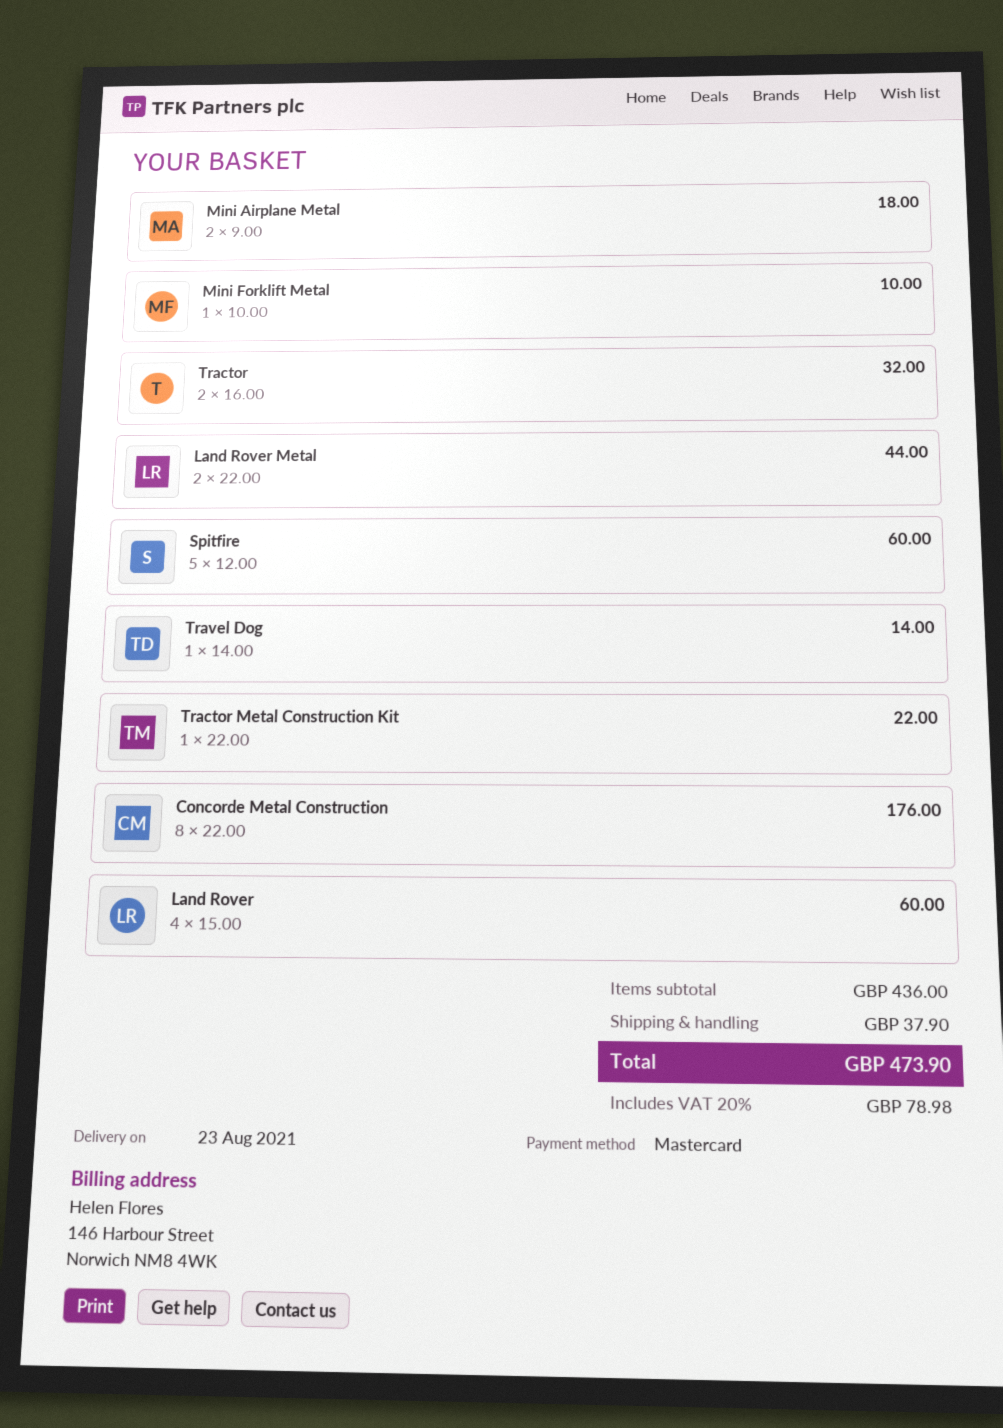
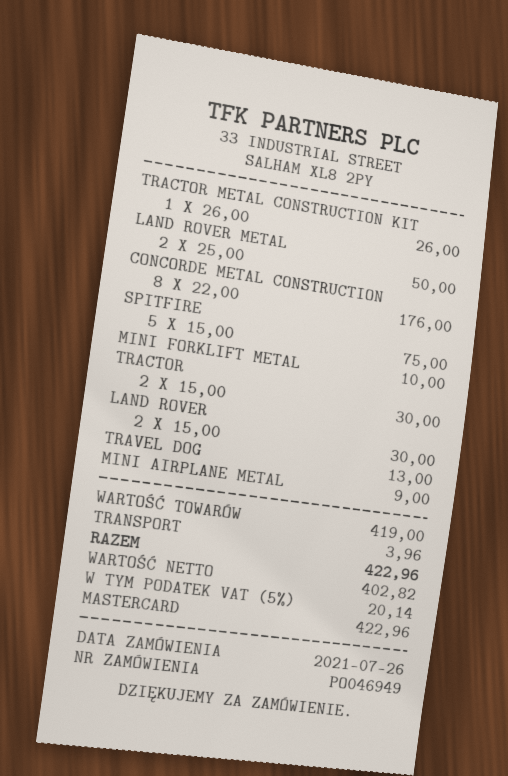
Mini Airplane Metal: 2 x 9.00 = 18.00 -> 1 x 9.00 = 9.00
Tractor: 2 x 16.00 = 32.00 -> 2 x 15.00 = 30.00
Land Rover Metal: 2 x 22.00 = 44.00 -> 2 x 25.00 = 50.00
Spitfire: 5 x 12.00 = 60.00 -> 5 x 15.00 = 75.00
Travel Dog: 1 x 14.00 = 14.00 -> 1 x 13.00 = 13.00
Tractor Metal Construction Kit: 1 x 22.00 = 22.00 -> 1 x 26.00 = 26.00
Land Rover: 4 x 15.00 = 60.00 -> 2 x 15.00 = 30.00
subtotal: 436.00 -> 419.00
shipping: 37.90 -> 3.96
tax: 20% = 78.98 -> 5% = 20.14
total: 473.90 -> 422.96

